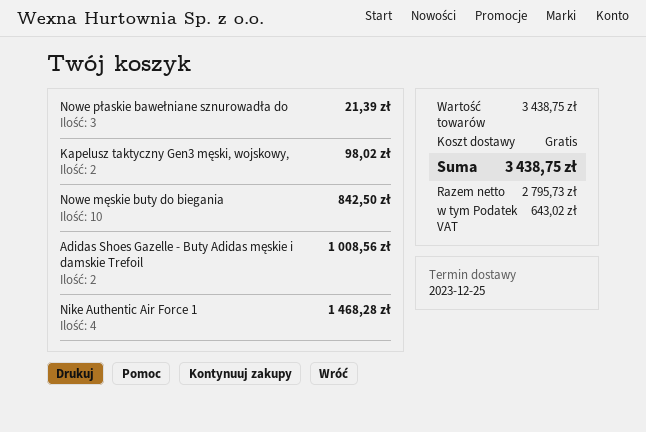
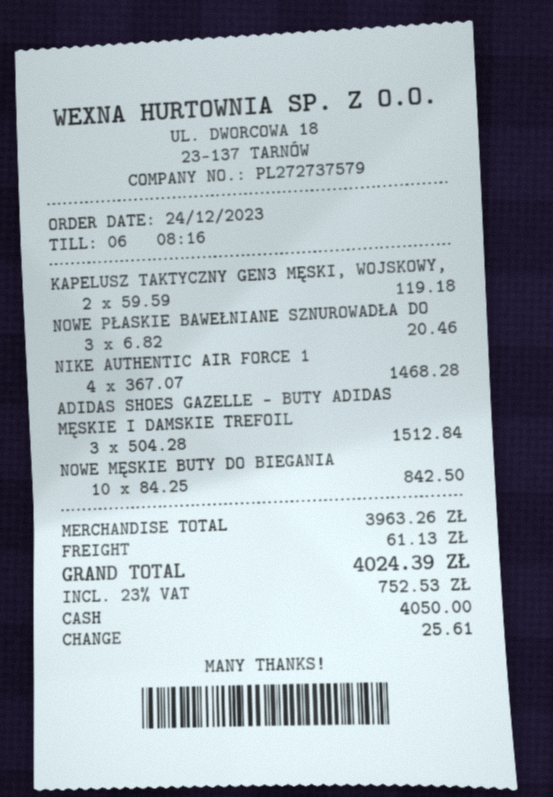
Nowe płaskie bawełniane sznurowadła do: 3 for 21.39 -> 3 for 20.46
Kapelusz taktyczny Gen3 męski, wojskowy,: 2 for 98.02 -> 2 for 119.18
Adidas Shoes Gazelle - Buty Adidas męskie i damskie Trefoil: 2 for 1008.56 -> 3 for 1512.84
subtotal: 3438.75 -> 3963.26
shipping: 0.00 -> 61.13
tax: 643.02 -> 752.53
total: 3438.75 -> 4024.39

